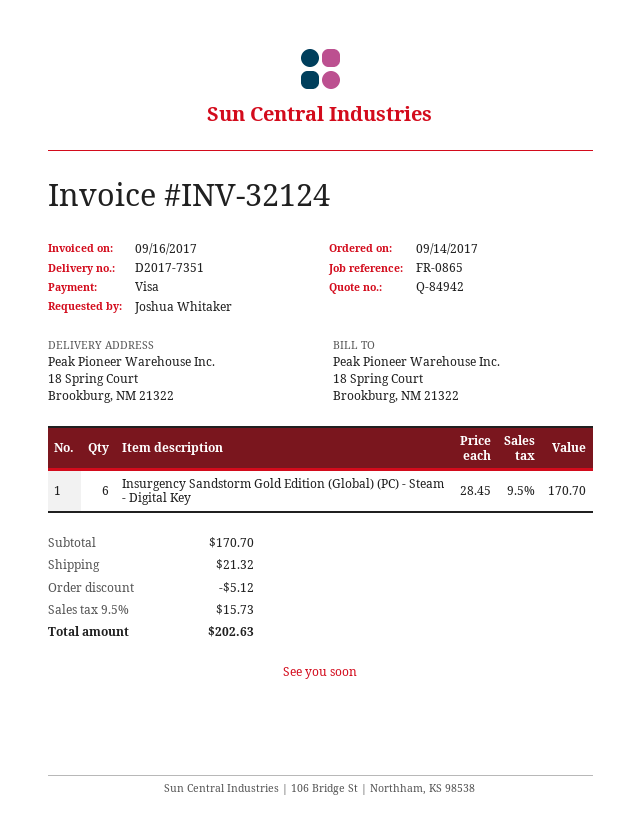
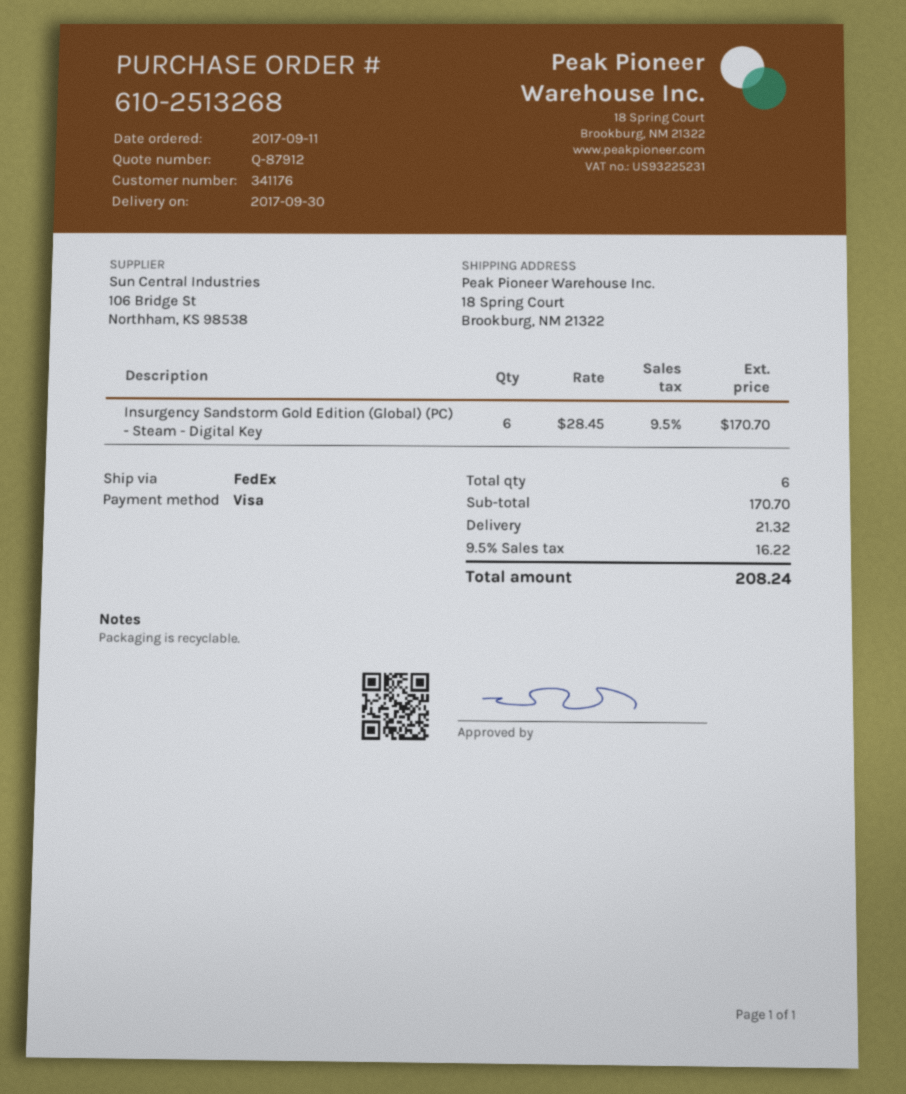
quote number: Q-84942 -> Q-87912
order date: 2017-09-14 -> 2017-09-11
discount: 5.12 -> none
tax: 9.5% = 15.73 -> 9.5% = 16.22
total: 202.63 -> 208.24

